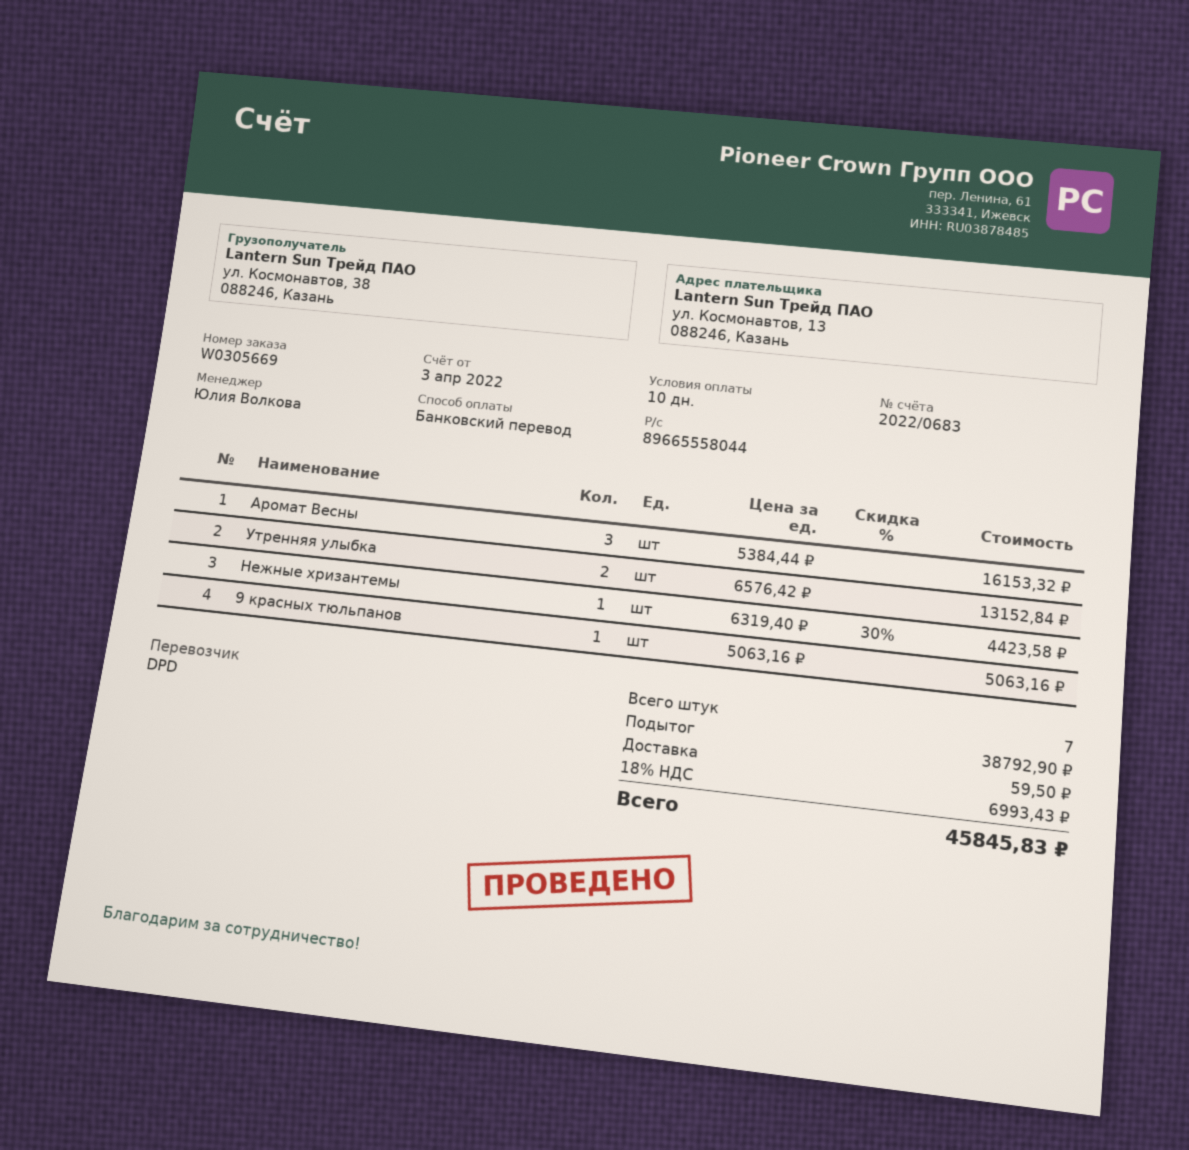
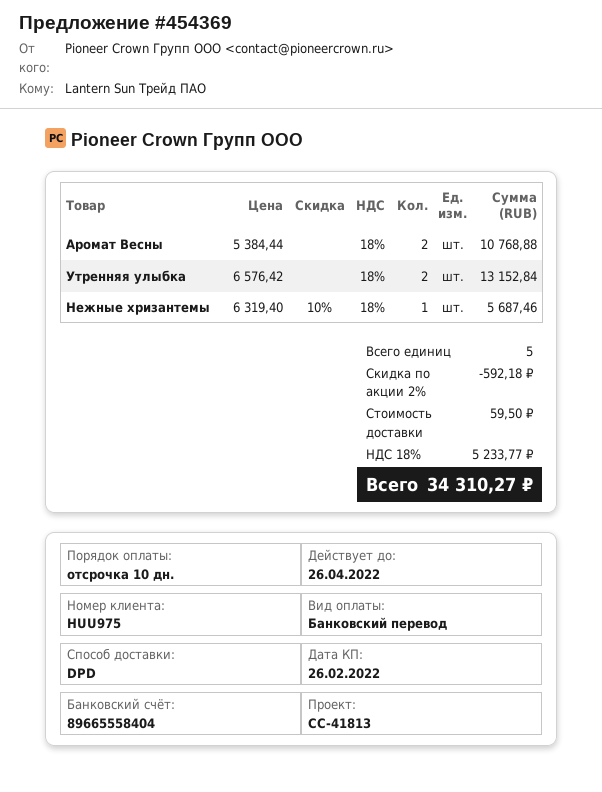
bank account: 89665558044 -> 89665558404
Аромат Весны: 3 x 5384.44 = 16153.32 -> 2 x 5384.44 = 10768.88
Нежные хризантемы: 1 x 6319.40 - 30% = 4423.58 -> 1 x 6319.40 - 10% = 5687.46
9 красных тюльпанов: 1 x 5063.16 = 5063.16 -> none
total quantity: 7 -> 5
discount: none -> 2% = 592.18
tax: 18% = 6993.43 -> 18% = 5233.77
total: 45845.83 -> 34310.27

